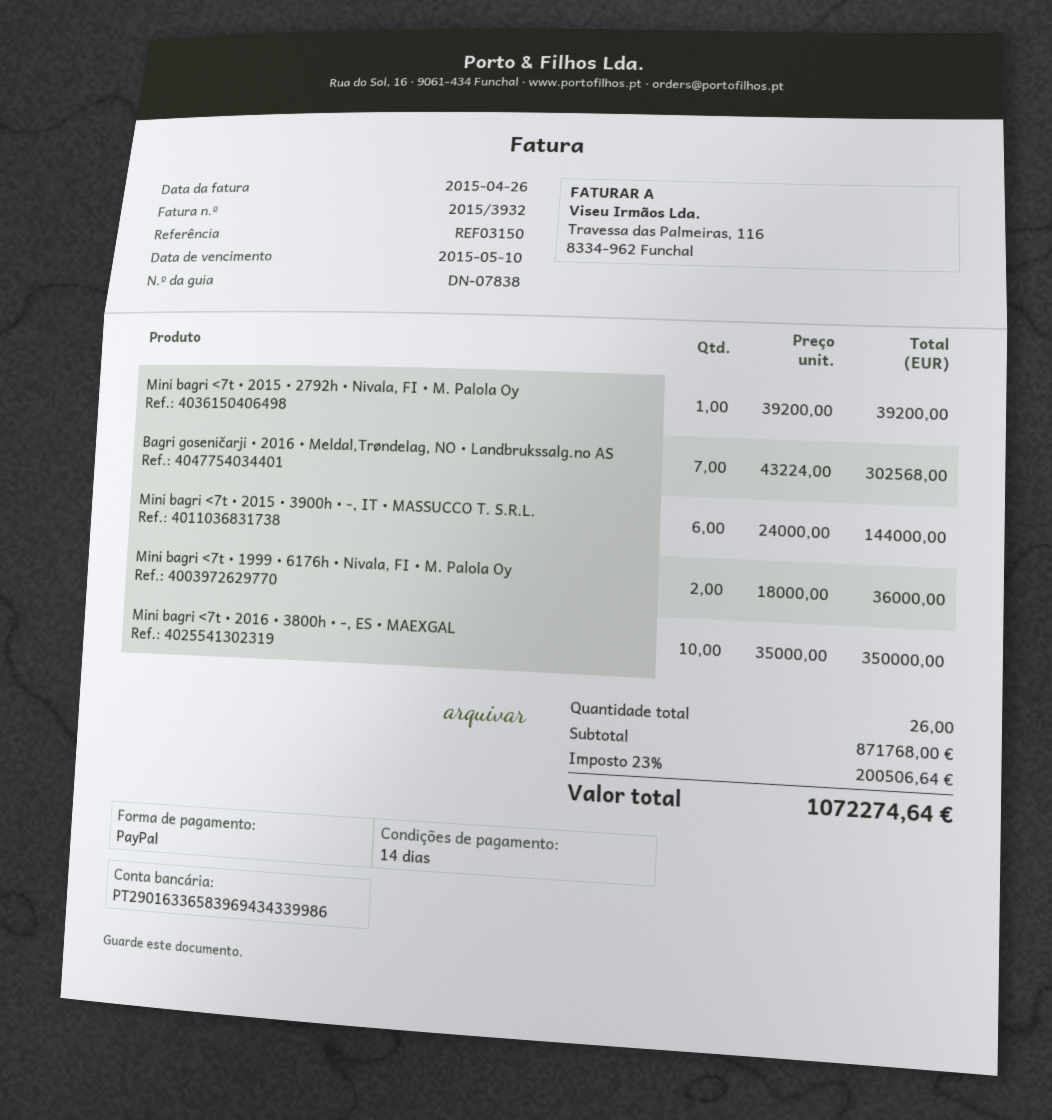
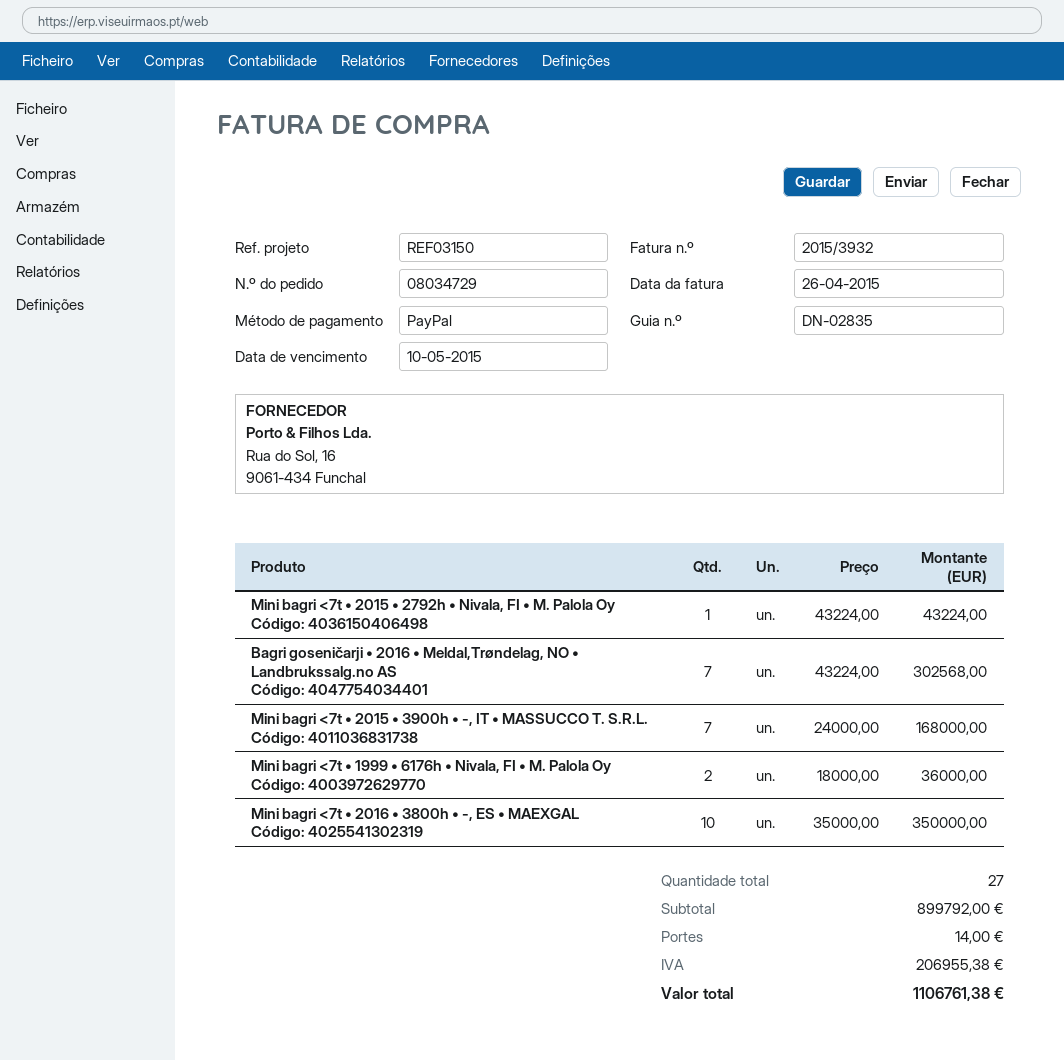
delivery note number: DN-07838 -> DN-02835
Mini bagri <7t • 2015 • 2792h • Nivala, FI • M. Palola Oy: 1 x 39200.00 = 39200.00 -> 1 x 43224.00 = 43224.00
Mini bagri <7t • 2015 • 3900h • -, IT • MASSUCCO T. S.R.L.: 6 x 24000.00 = 144000.00 -> 7 x 24000.00 = 168000.00
total quantity: 26 -> 27
subtotal: 871768.00 -> 899792.00
shipping: none -> 14.00
tax: 200506.64 -> 206955.38
total: 1072274.64 -> 1106761.38

